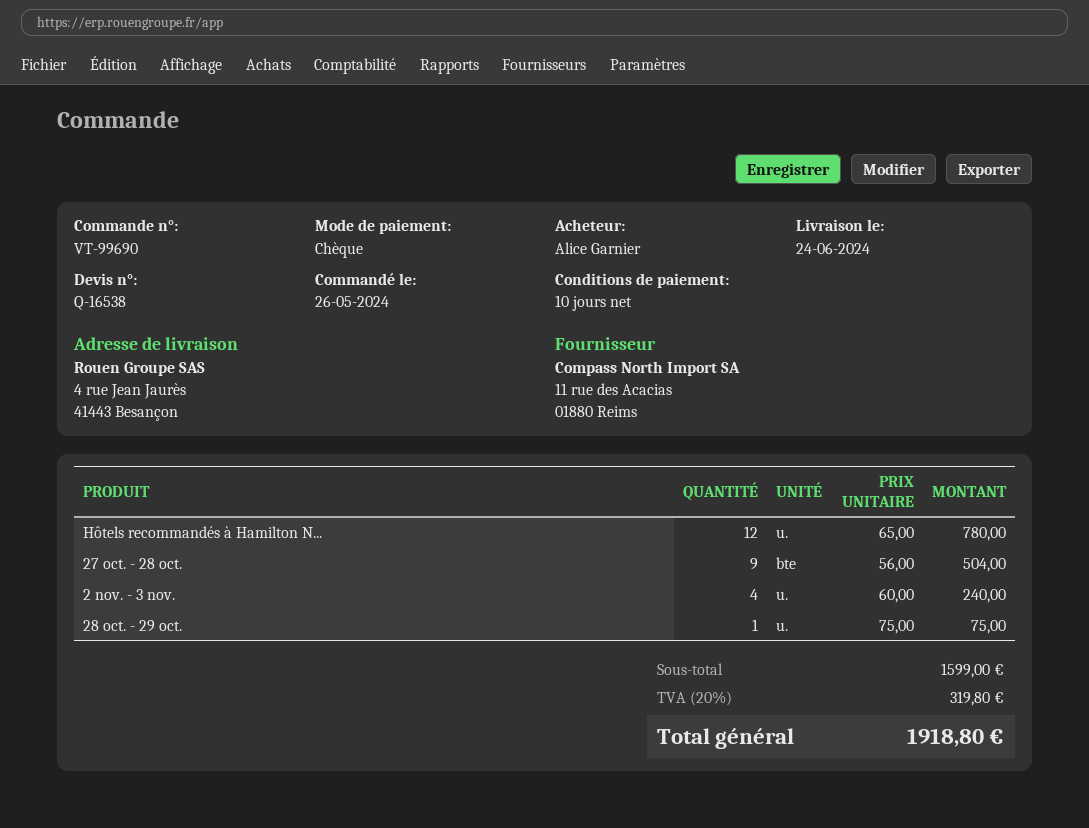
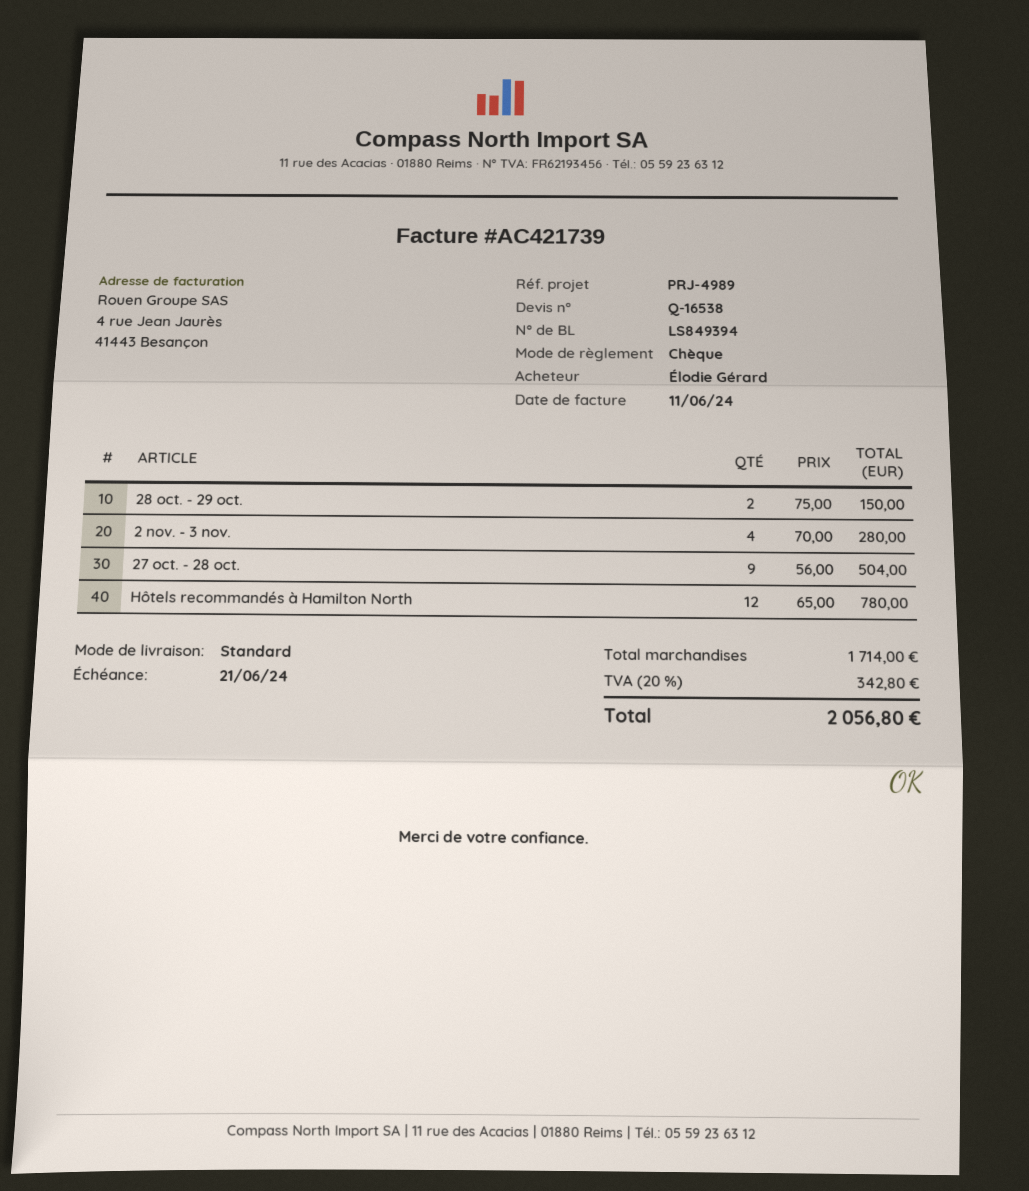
ordered by: Alice Garnier -> Élodie Gérard
2 nov. - 3 nov.: 4 x 60.00 = 240.00 -> 4 x 70.00 = 280.00
28 oct. - 29 oct.: 1 x 75.00 = 75.00 -> 2 x 75.00 = 150.00
subtotal: 1599.00 -> 1714.00
tax: 20% = 319.80 -> 20% = 342.80
total: 1918.80 -> 2056.80

